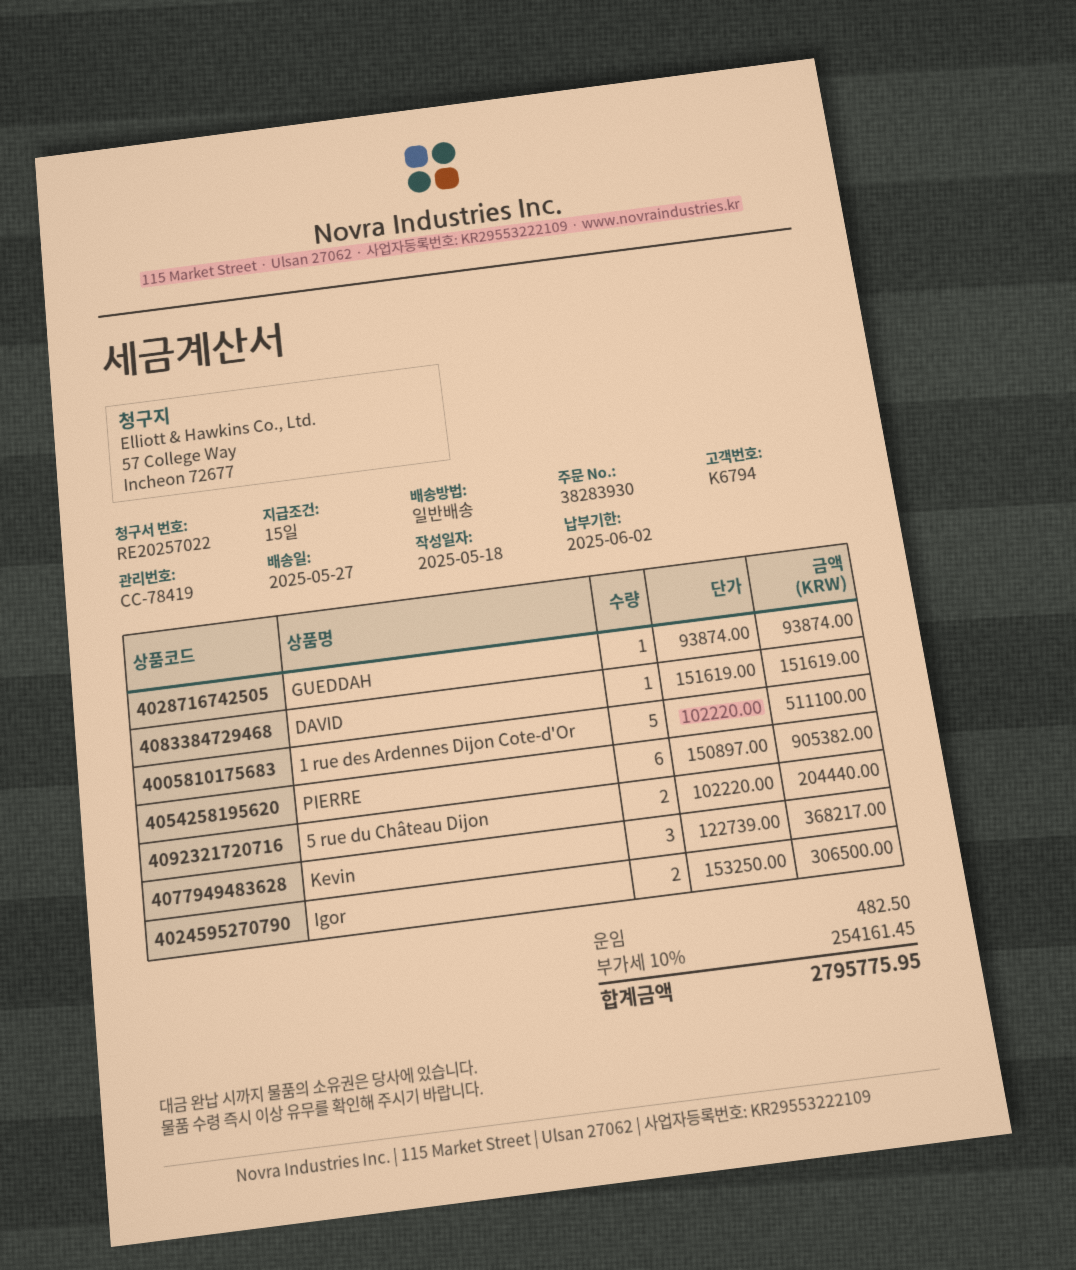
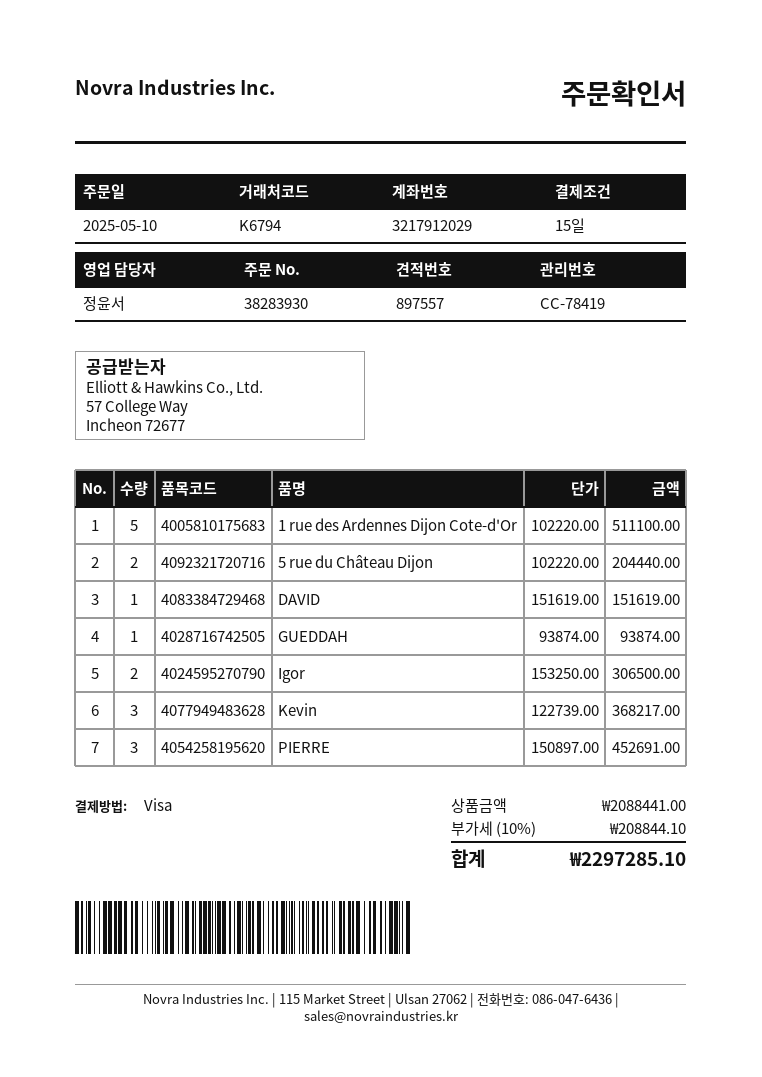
PIERRE: 6 x 150897.00 = 905382.00 -> 3 x 150897.00 = 452691.00
shipping: 482.50 -> none
tax: 10% = 254161.45 -> 10% = 208844.10
total: 2795775.95 -> 2297285.10

